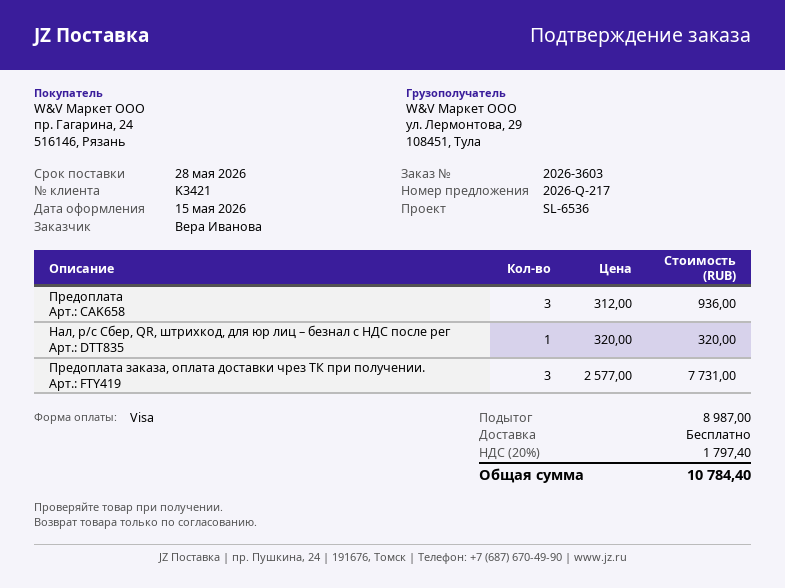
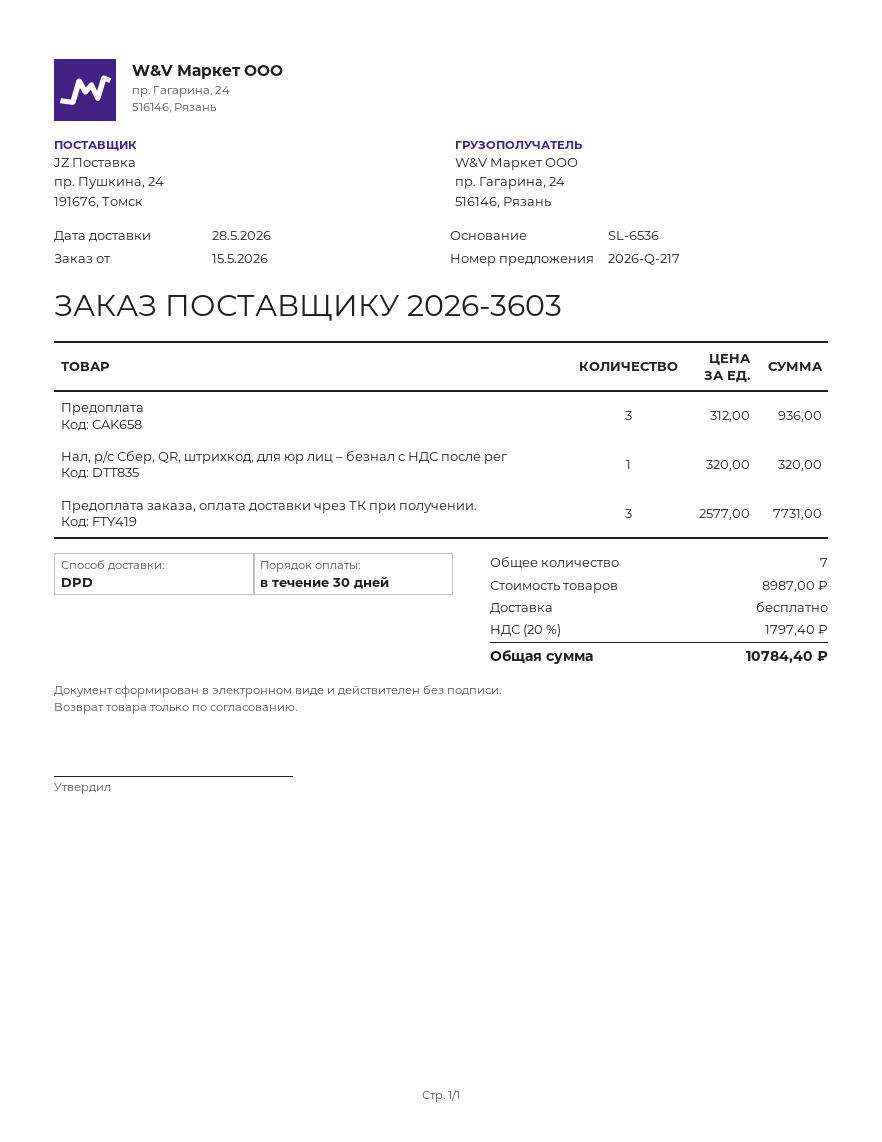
ship to: ул. Лермонтова, 29, 108451, Тула -> пр. Гагарина, 24, 516146, Рязань

